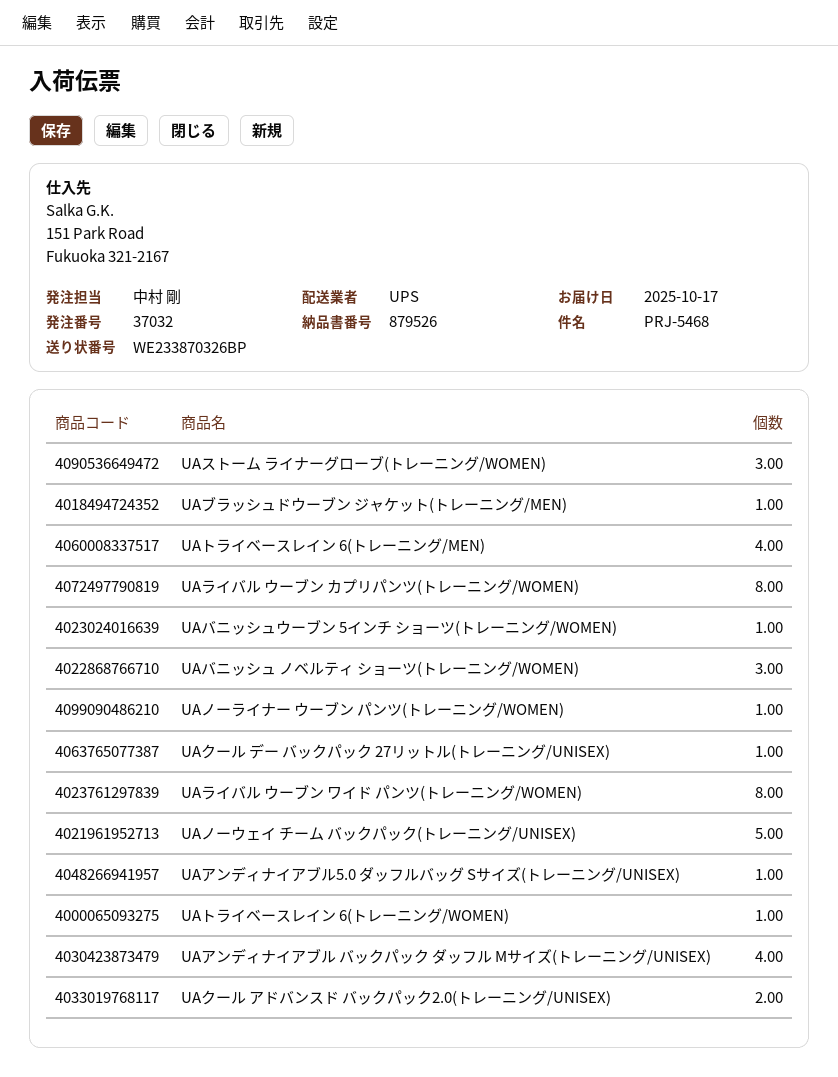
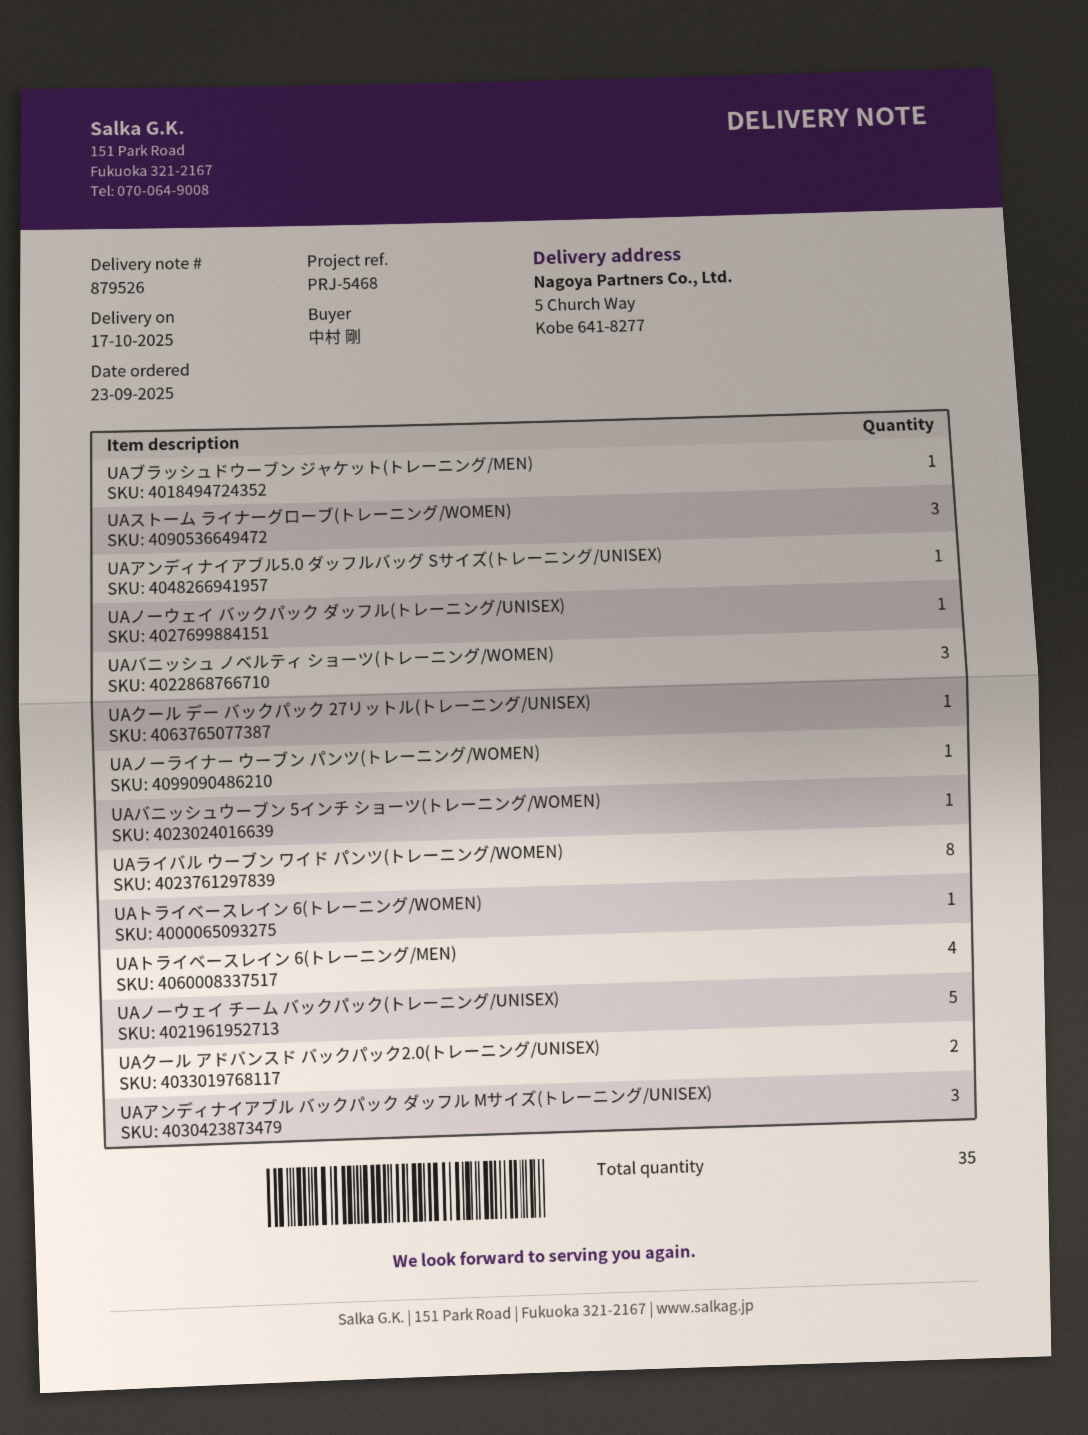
UAライバル ウーブン カプリパンツ(トレーニング/WOMEN): 8 -> none
UAアンディナイアブル バックパック ダッフル Mサイズ(トレーニング/UNISEX): 4 -> 3
UAノーウェイ バックパック ダッフル(トレーニング/UNISEX): none -> 1

